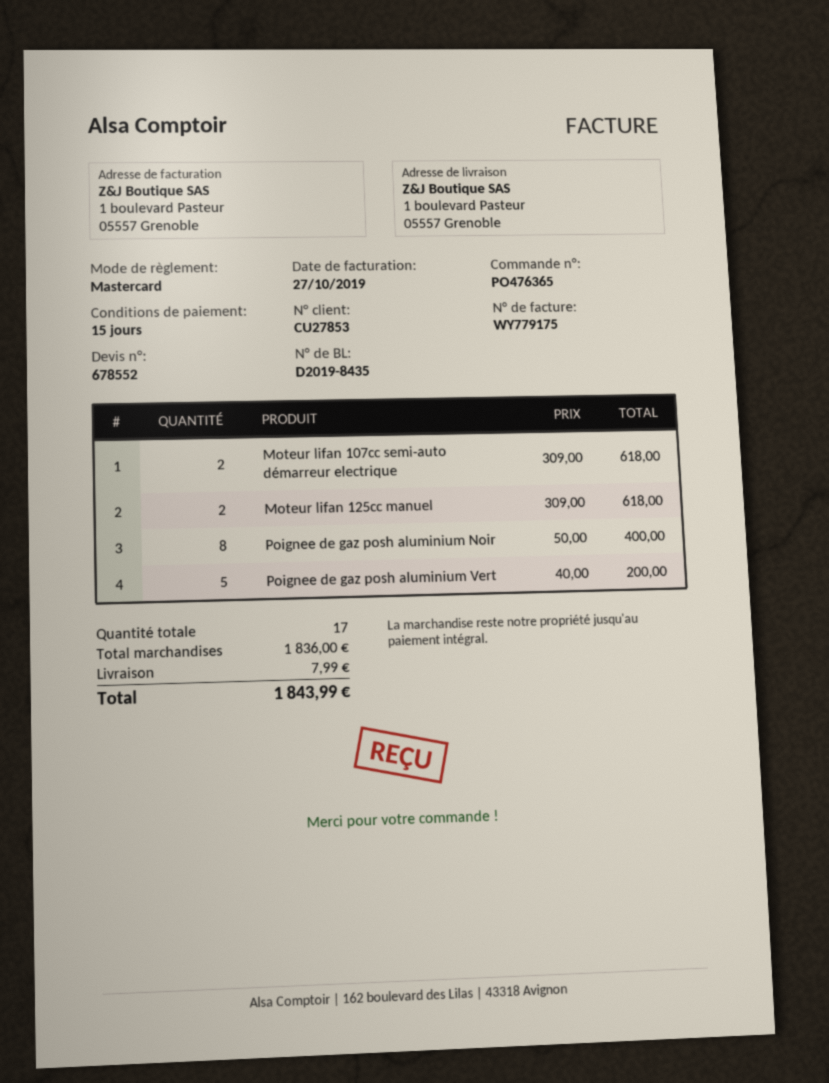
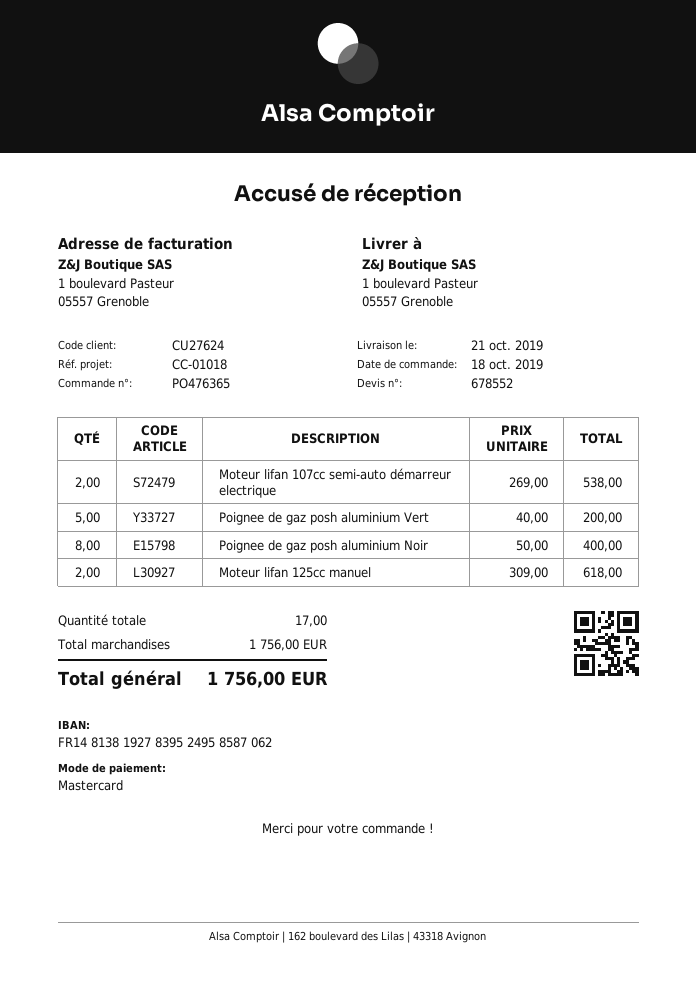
customer number: CU27853 -> CU27624
Moteur lifan 107cc semi-auto démarreur electrique: 2 x 309.00 = 618.00 -> 2 x 269.00 = 538.00
subtotal: 1836.00 -> 1756.00
shipping: 7.99 -> none
total: 1843.99 -> 1756.00

